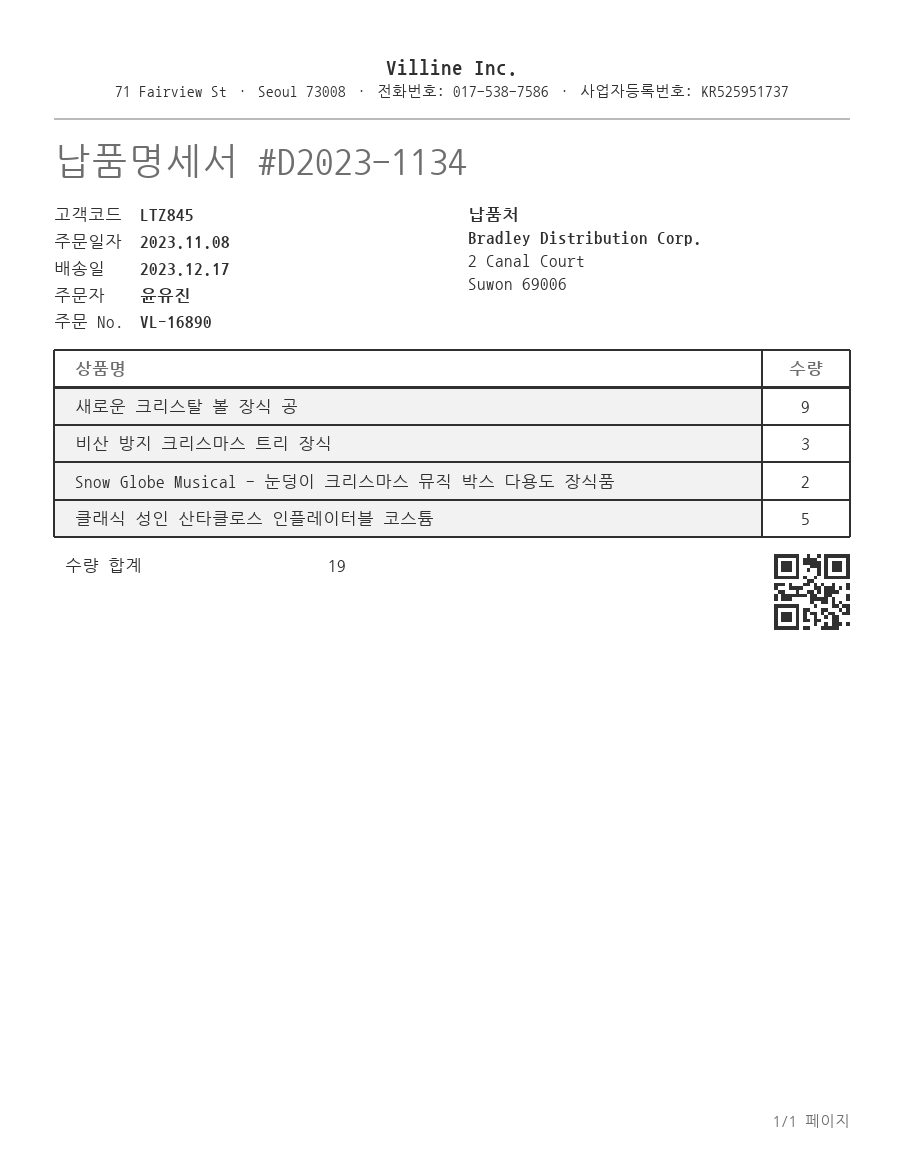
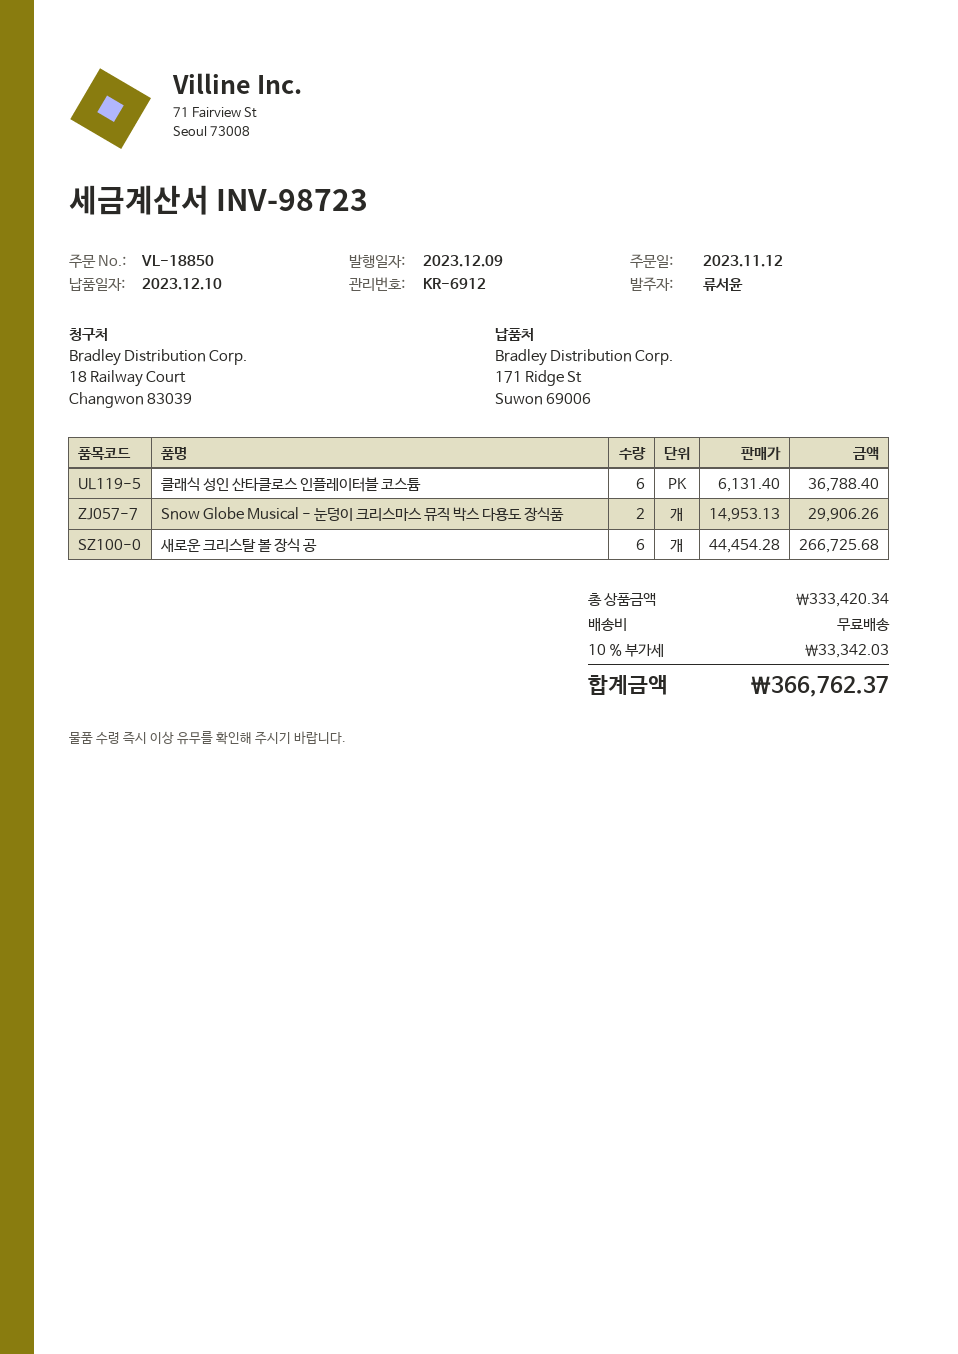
order number: VL-16890 -> VL-18850
order date: 2023-11-08 -> 2023-11-12
delivery date: 2023-12-17 -> 2023-12-10
ordered by: 윤유진 -> 류서윤
ship to: 2 Canal Court, Suwon 69006 -> 171 Ridge St, Suwon 69006
새로운 크리스탈 볼 장식 공: 9 -> 6
비산 방지 크리스마스 트리 장식: 3 -> none
클래식 성인 산타클로스 인플레이터블 코스튬: 5 -> 6

